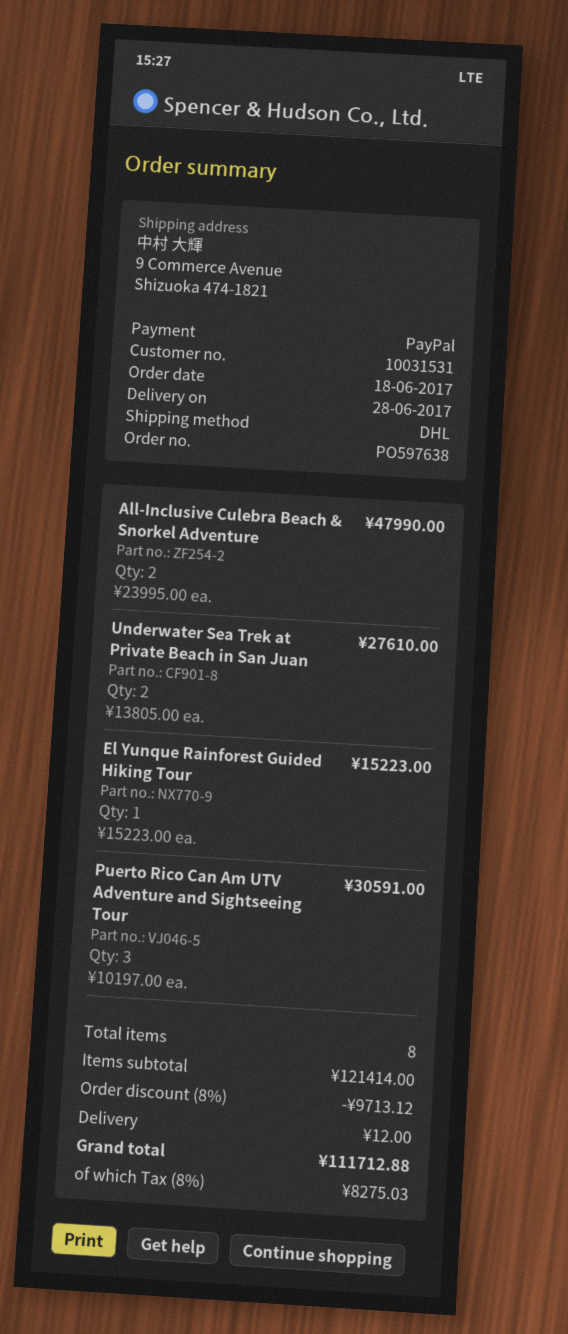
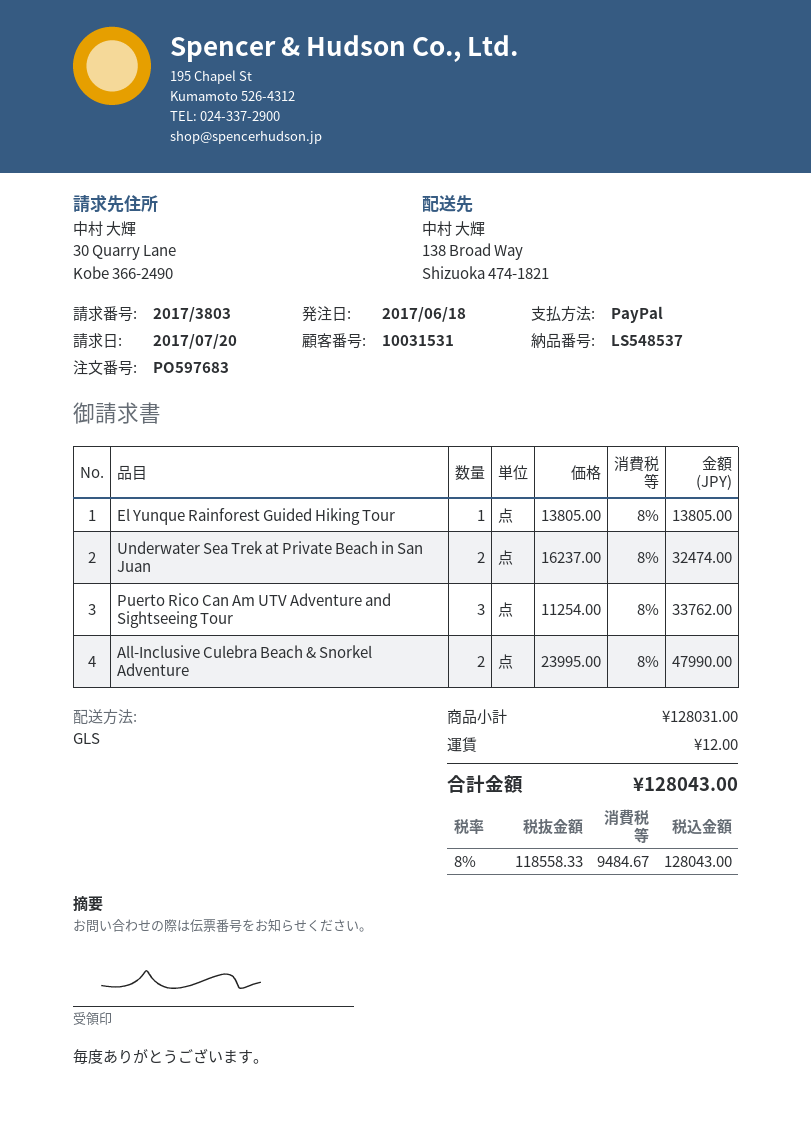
order number: PO597638 -> PO597683
shipping method: DHL -> GLS
ship to: 9 Commerce Avenue, Shizuoka 474-1821 -> 138 Broad Way, Shizuoka 474-1821
Underwater Sea Trek at Private Beach in San Juan: 2 x 13805.00 = 27610.00 -> 2 x 16237.00 = 32474.00
El Yunque Rainforest Guided Hiking Tour: 1 x 15223.00 = 15223.00 -> 1 x 13805.00 = 13805.00
Puerto Rico Can Am UTV Adventure and Sightseeing Tour: 3 x 10197.00 = 30591.00 -> 3 x 11254.00 = 33762.00
subtotal: 121414.00 -> 128031.00
discount: 8% = 9713.12 -> none
tax: 8% = 8275.03 -> 8% = 9484.67
total: 111712.88 -> 128043.00

